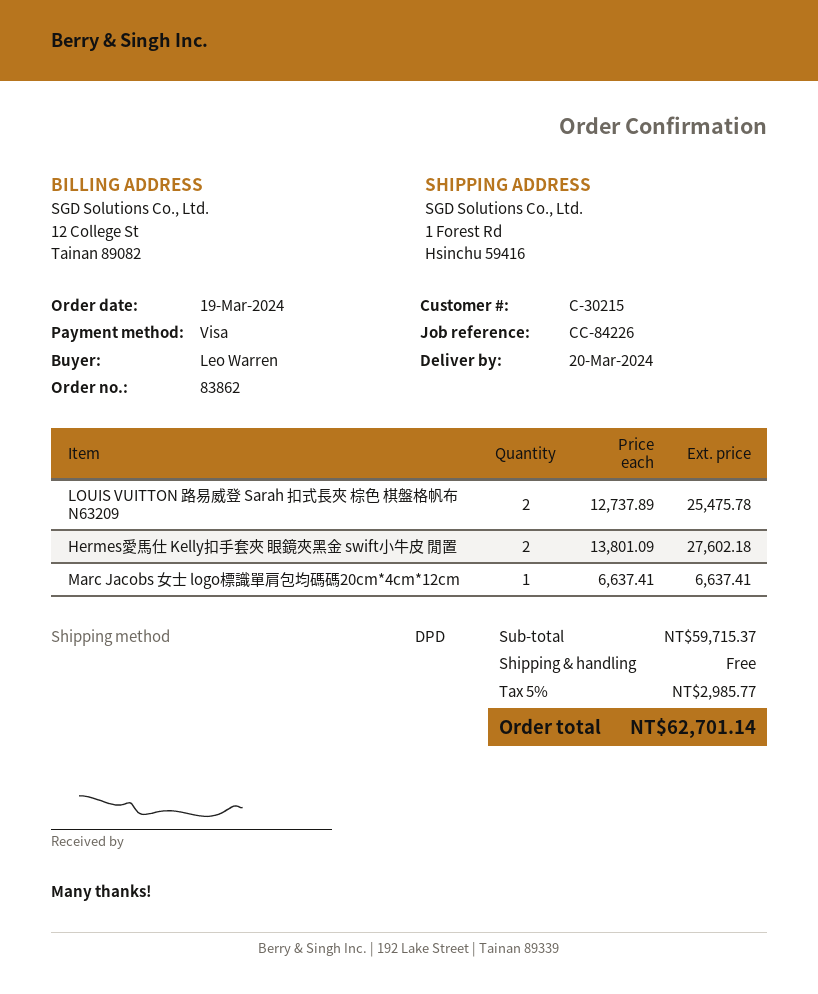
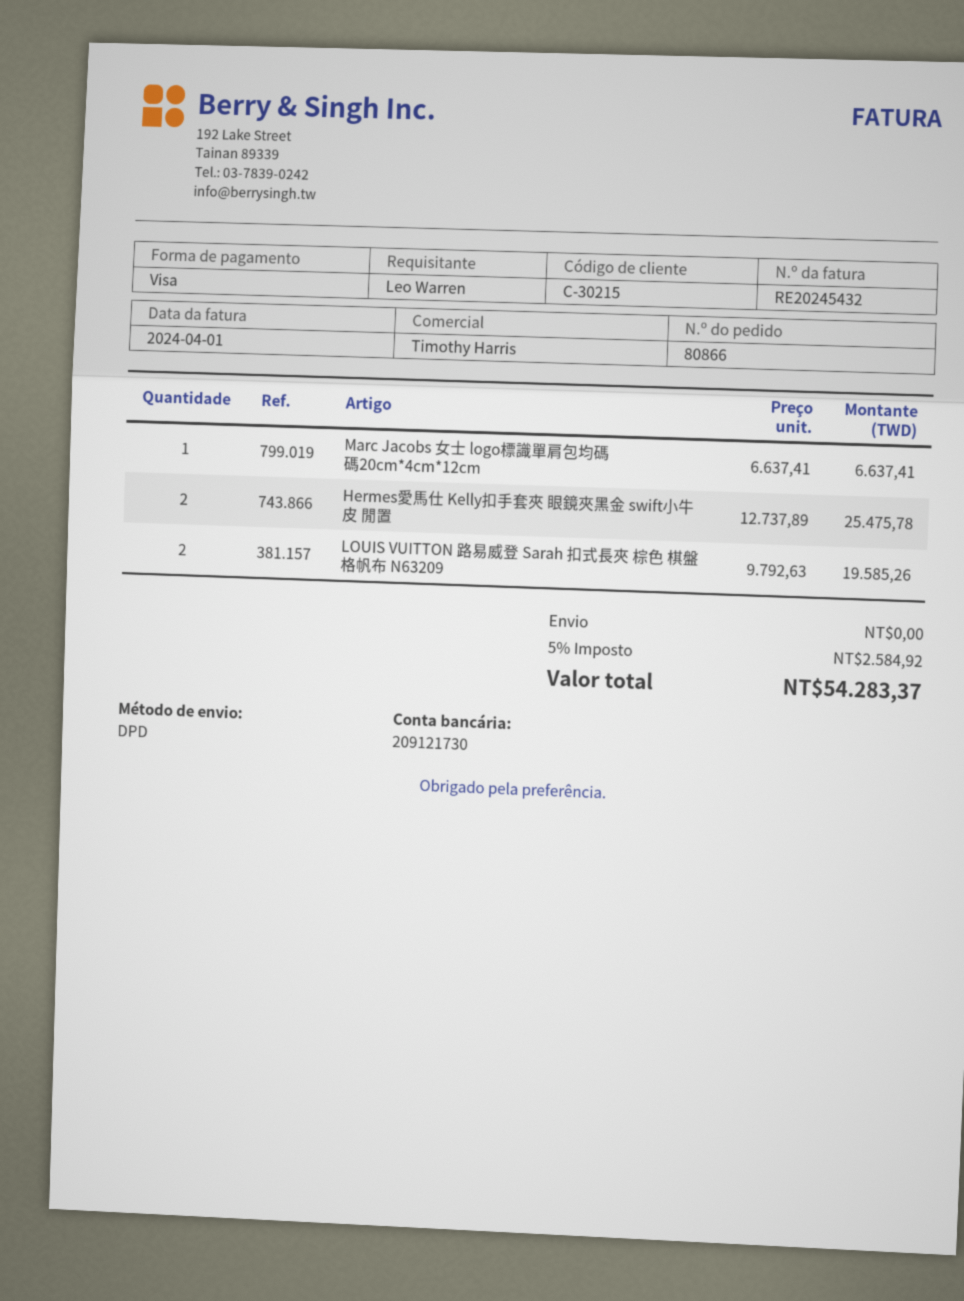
order number: 83862 -> 80866
LOUIS VUITTON 路易威登 Sarah 扣式長夾 棕色 棋盤格帆布 N63209: 2 x 12737.89 = 25475.78 -> 2 x 9792.63 = 19585.26
Hermes愛馬仕 Kelly扣手套夾 眼鏡夾黑金 swift小牛皮 閒置: 2 x 13801.09 = 27602.18 -> 2 x 12737.89 = 25475.78
tax: 5% = 2985.77 -> 5% = 2584.92
total: 62701.14 -> 54283.37

